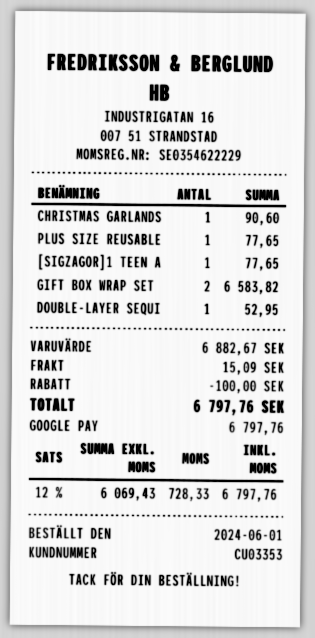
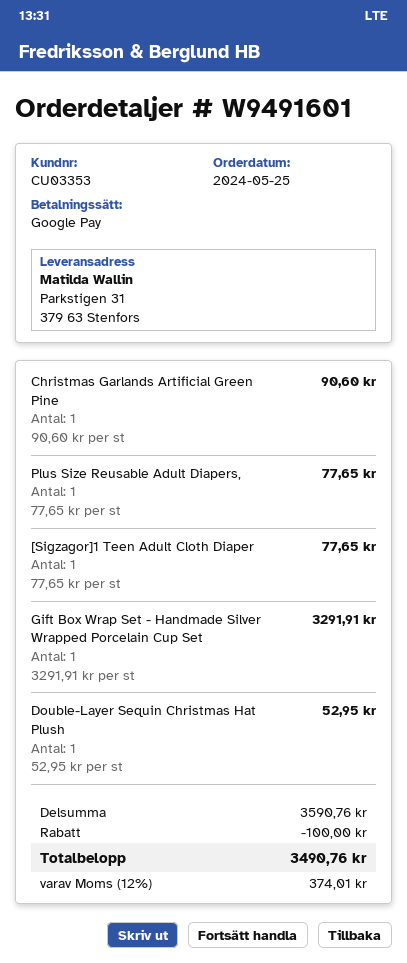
order date: 2024-06-01 -> 2024-05-25
GIFT BOX WRAP SET: 2 for 6583.82 -> 1 for 3291.91
subtotal: 6882.67 -> 3590.76
shipping: 15.09 -> none
tax: 12% = 728.33 -> 12% = 374.01
total: 6797.76 -> 3490.76

